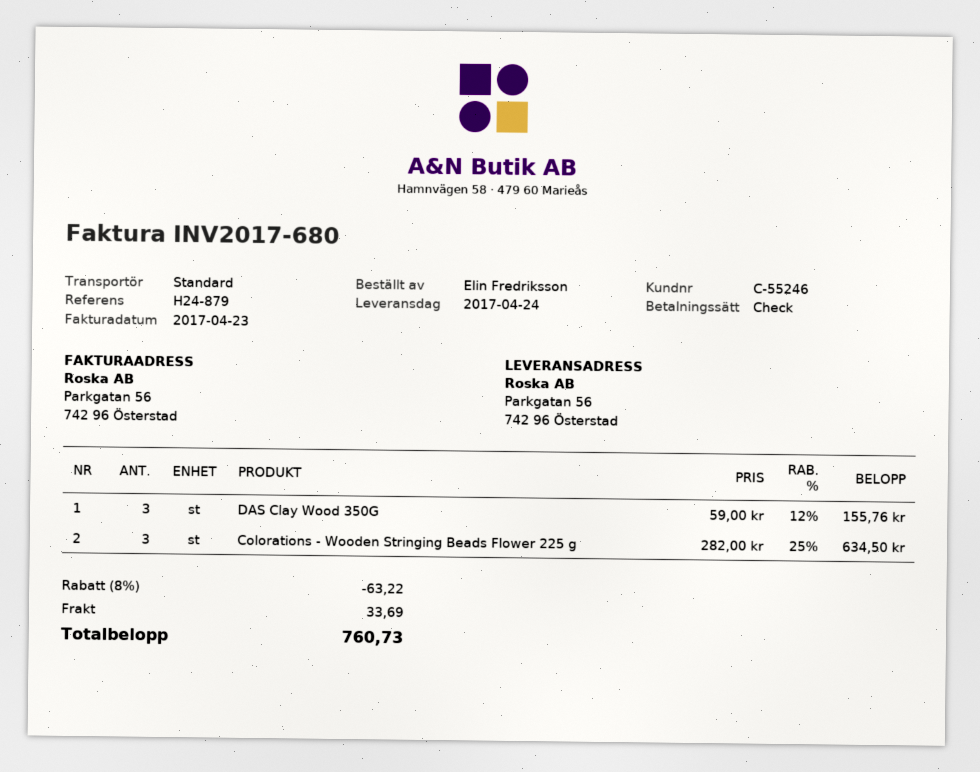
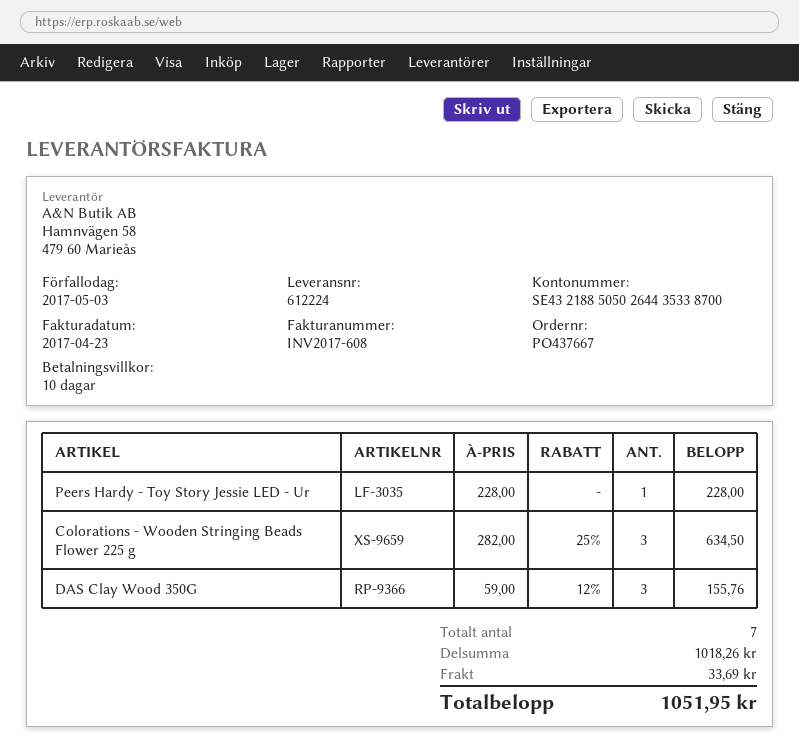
invoice number: INV2017-680 -> INV2017-608
Peers Hardy - Toy Story Jessie LED - Ur: none -> 1 x 228.00 = 228.00
discount: 8% = 63.22 -> none
total: 760.73 -> 1051.95

